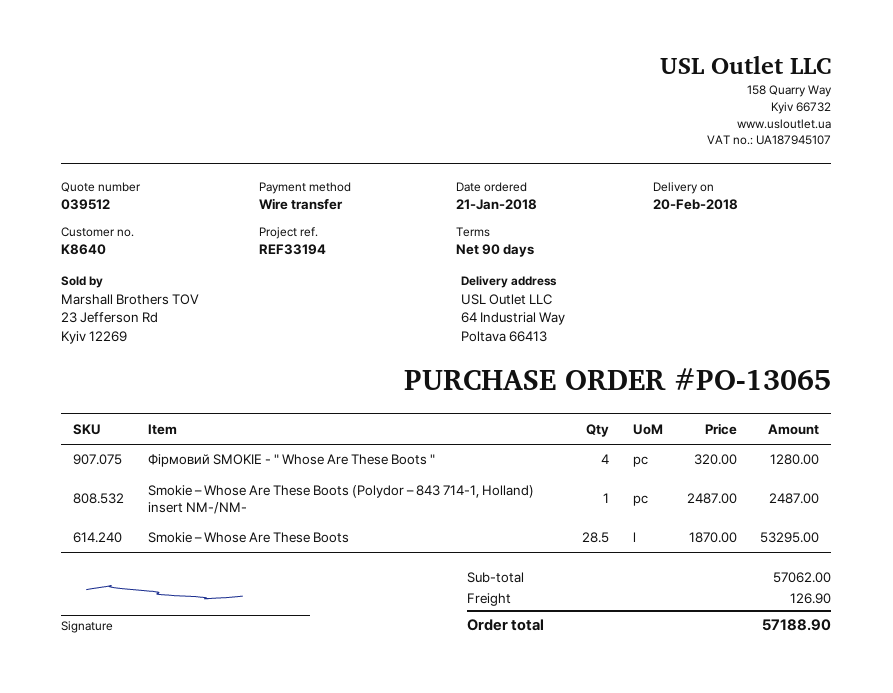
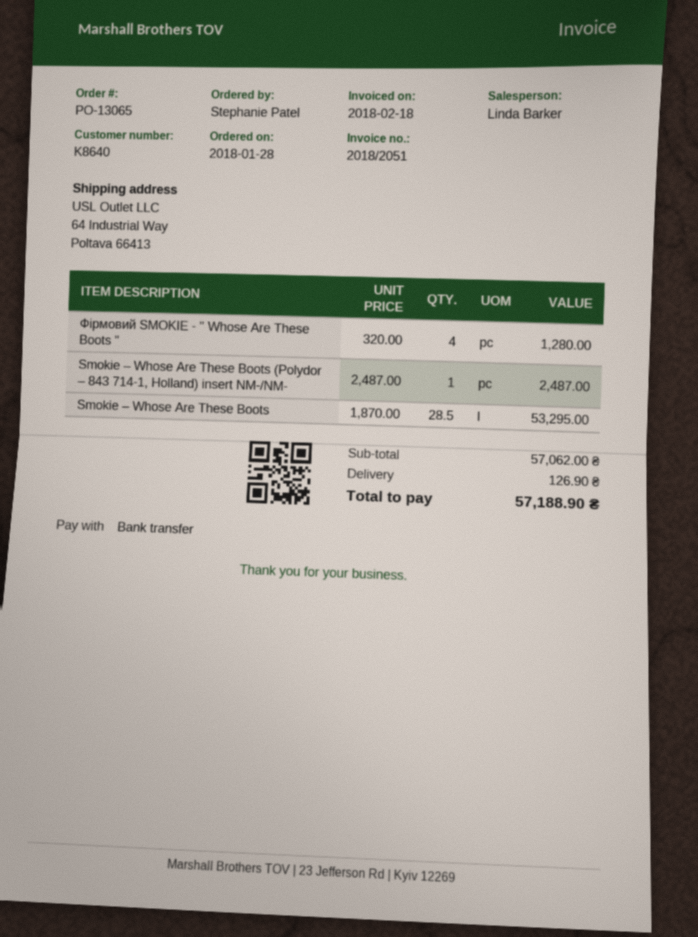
order date: 2018-01-21 -> 2018-01-28

